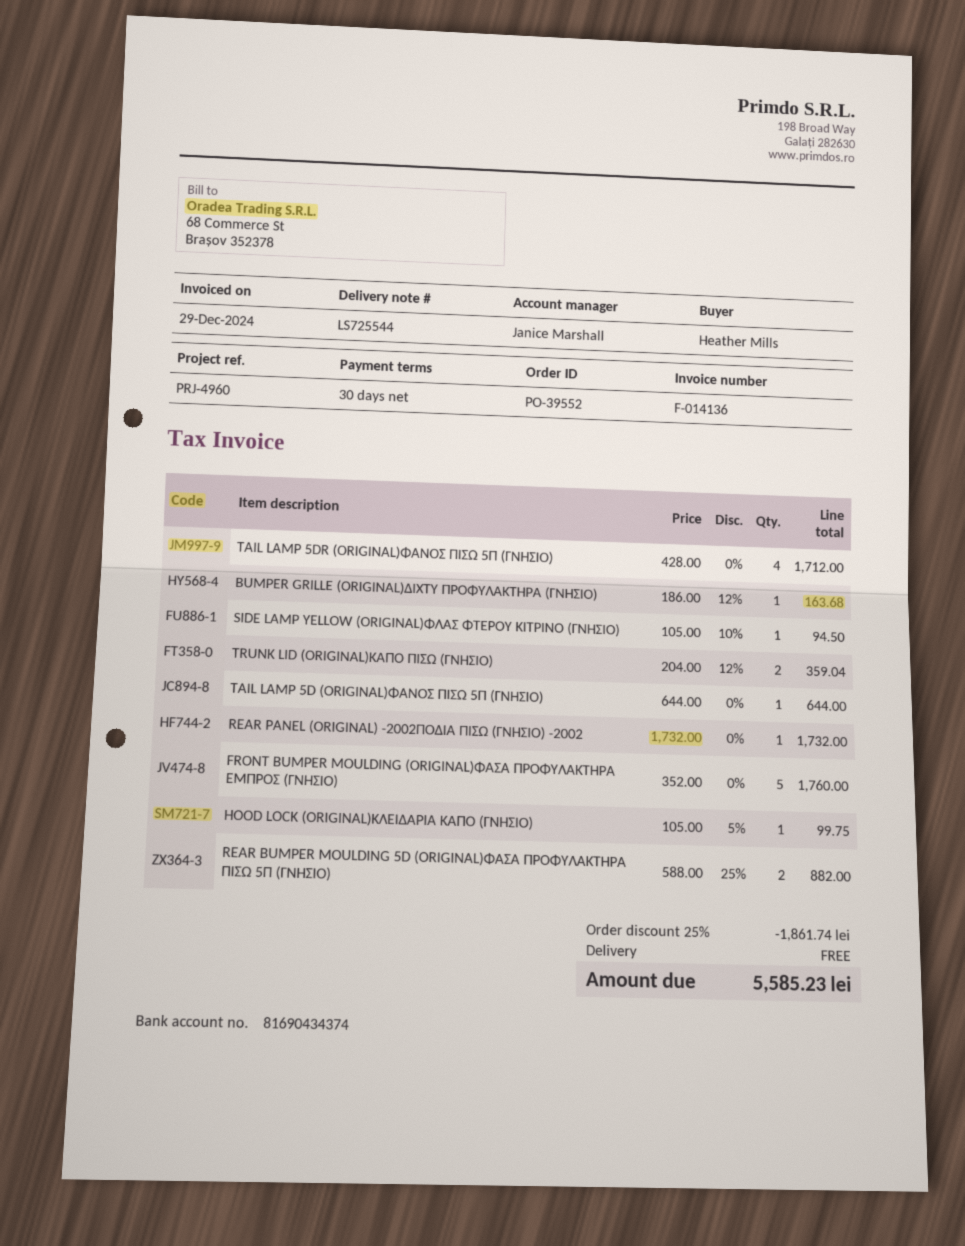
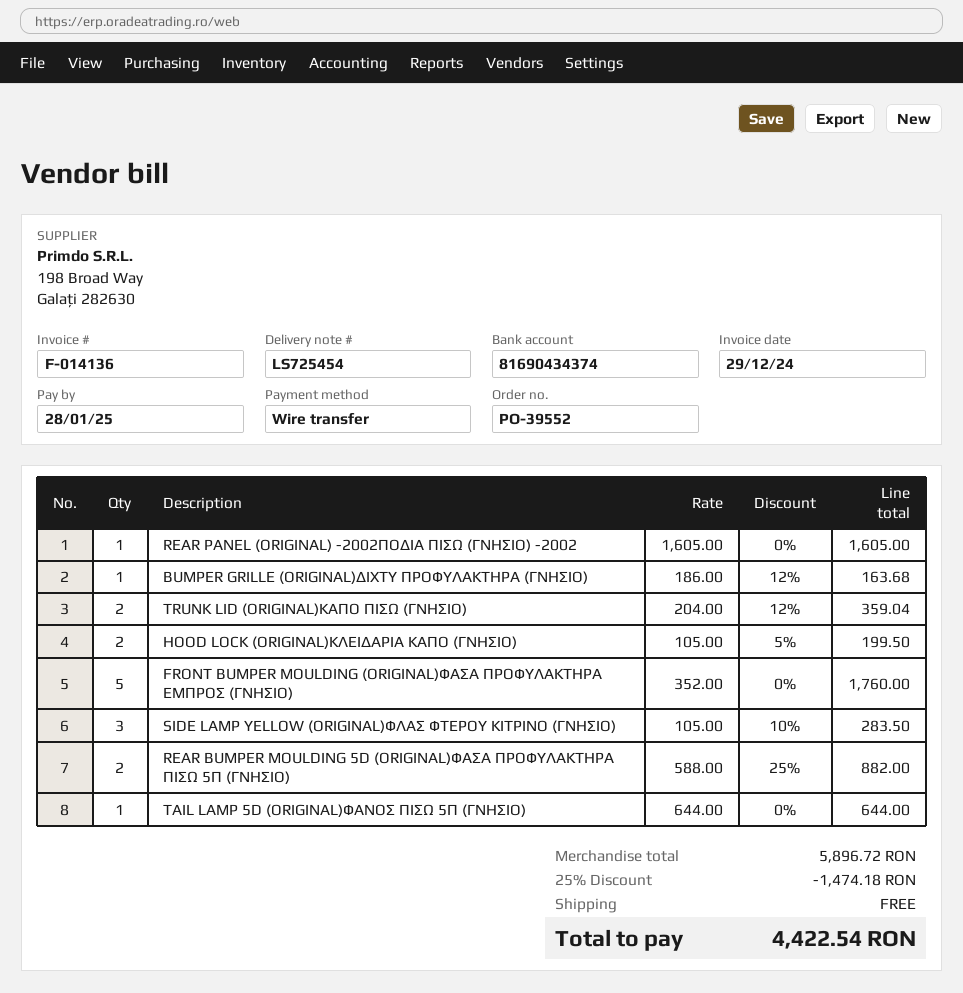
delivery note number: LS725544 -> LS725454
TAIL LAMP 5DR (ORIGINAL)ΦΑΝΟΣ ΠΙΣΩ 5Π (ΓΝΗΣΙΟ): 4 x 428.00 = 1712.00 -> none
SIDE LAMP YELLOW (ORIGINAL)ΦΛΑΣ ΦΤΕΡΟΥ ΚΙΤΡΙΝΟ (ΓΝΗΣΙΟ): 1 x 105.00 - 10% = 94.50 -> 3 x 105.00 - 10% = 283.50
REAR PANEL (ORIGINAL) -2002ΠΟΔΙΑ ΠΙΣΩ (ΓΝΗΣΙΟ) -2002: 1 x 1732.00 = 1732.00 -> 1 x 1605.00 = 1605.00
HOOD LOCK (ORIGINAL)ΚΛΕΙΔΑΡΙΑ ΚΑΠΟ (ΓΝΗΣΙΟ): 1 x 105.00 - 5% = 99.75 -> 2 x 105.00 - 5% = 199.50
discount: 25% = 1861.74 -> 25% = 1474.18
total: 5585.23 -> 4422.54

